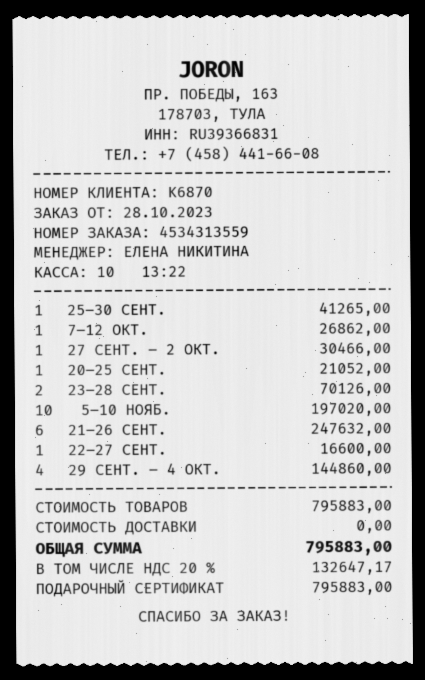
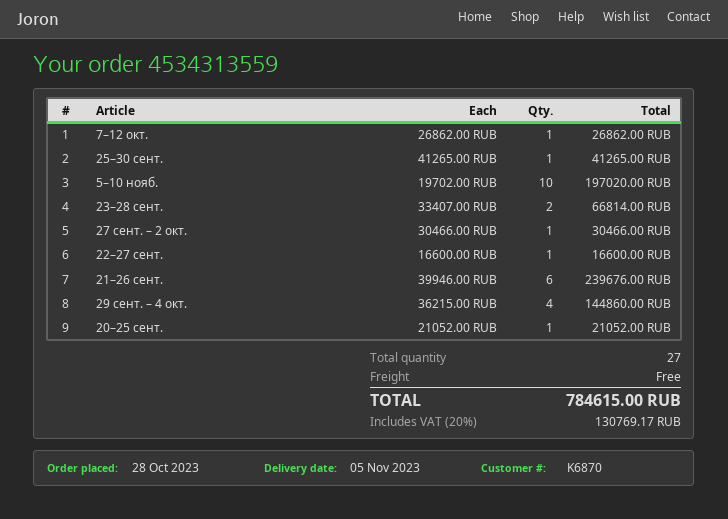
23–28 СЕНТ.: 2 for 70126.00 -> 2 for 66814.00
21–26 СЕНТ.: 6 for 247632.00 -> 6 for 239676.00
tax: 20% = 132647.17 -> 20% = 130769.17
total: 795883.00 -> 784615.00

